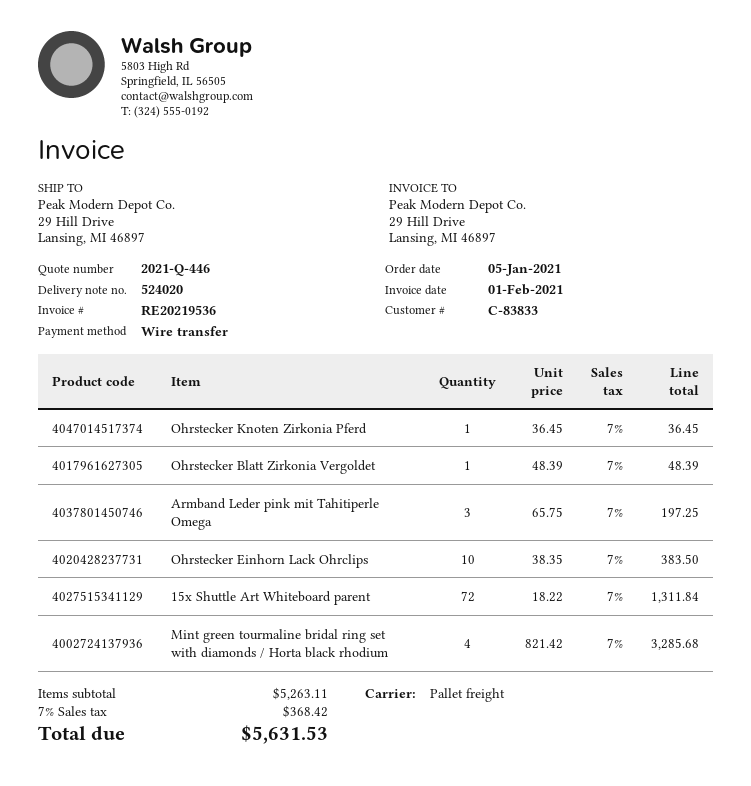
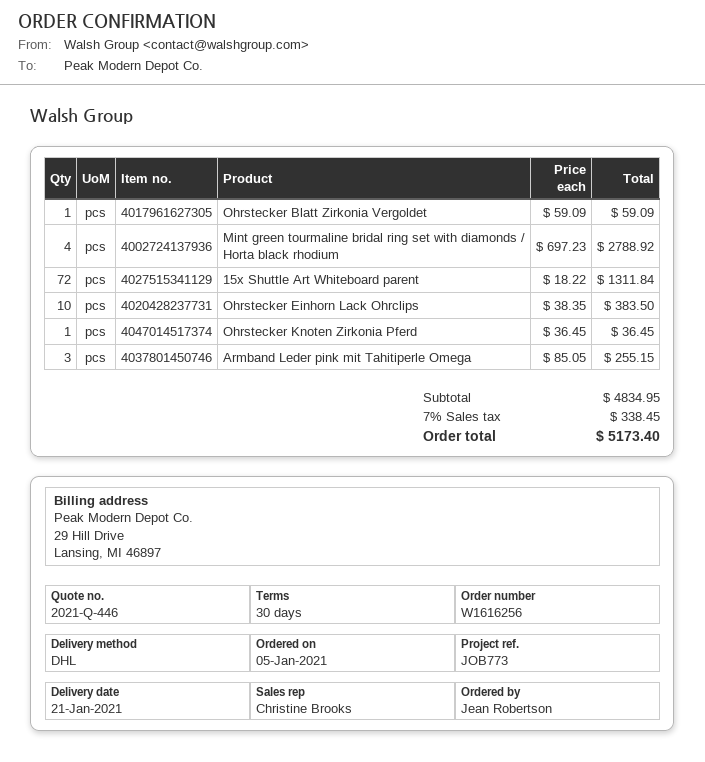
shipping method: pallet freight -> DHL
Ohrstecker Blatt Zirkonia Vergoldet: 1 x 48.39 = 48.39 -> 1 x 59.09 = 59.09
Armband Leder pink mit Tahitiperle Omega: 3 x 65.75 = 197.25 -> 3 x 85.05 = 255.15
Mint green tourmaline bridal ring set with diamonds / Horta black rhodium: 4 x 821.42 = 3285.68 -> 4 x 697.23 = 2788.92
subtotal: 5263.11 -> 4834.95
tax: 7% = 368.42 -> 7% = 338.45
total: 5631.53 -> 5173.40

